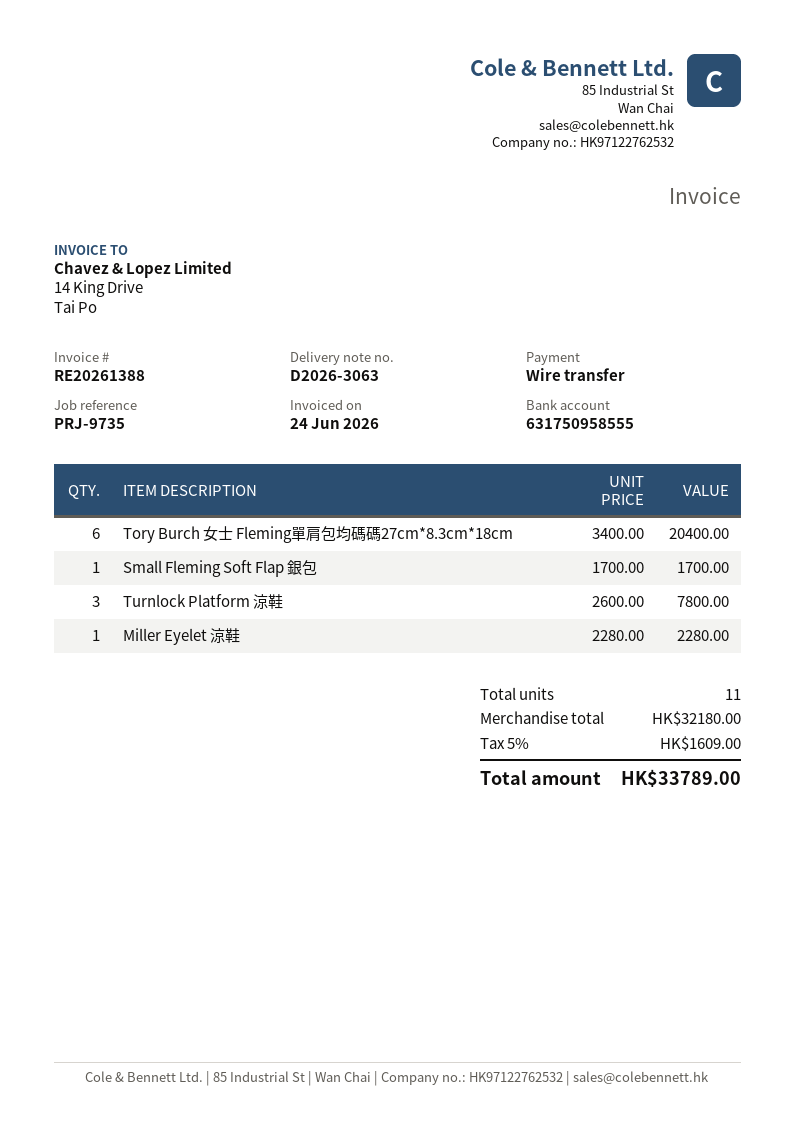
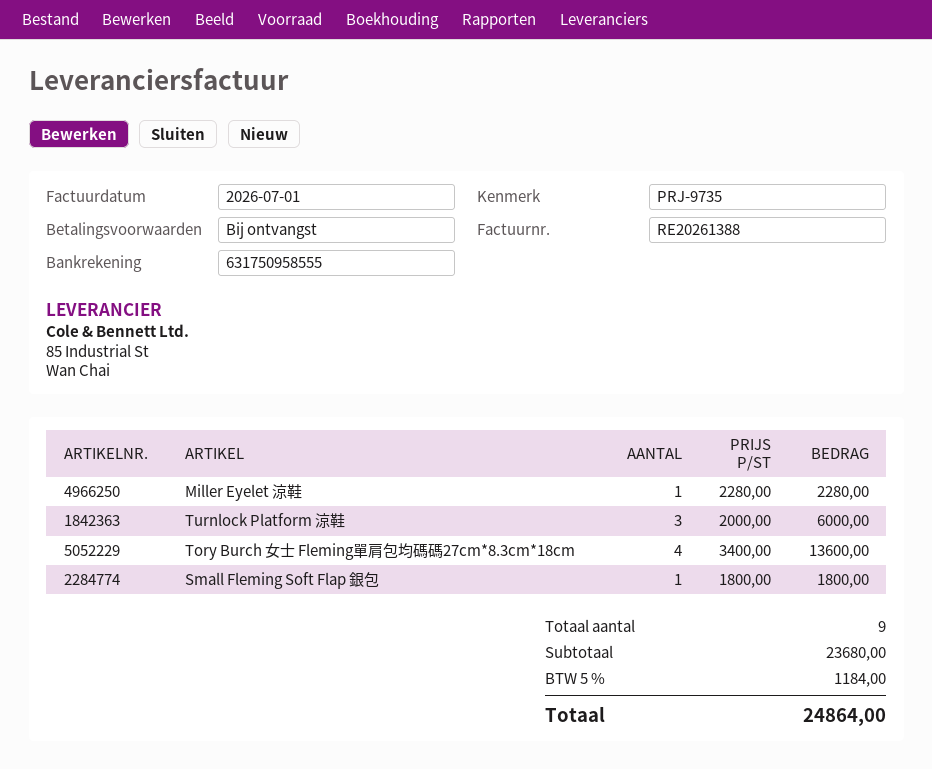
invoice date: 2026-06-24 -> 2026-07-01
Tory Burch 女士 Fleming單肩包均碼碼27cm*8.3cm*18cm: 6 x 3400.00 = 20400.00 -> 4 x 3400.00 = 13600.00
Small Fleming Soft Flap 銀包: 1 x 1700.00 = 1700.00 -> 1 x 1800.00 = 1800.00
Turnlock Platform 涼鞋: 3 x 2600.00 = 7800.00 -> 3 x 2000.00 = 6000.00
total quantity: 11 -> 9
subtotal: 32180.00 -> 23680.00
tax: 5% = 1609.00 -> 5% = 1184.00
total: 33789.00 -> 24864.00

